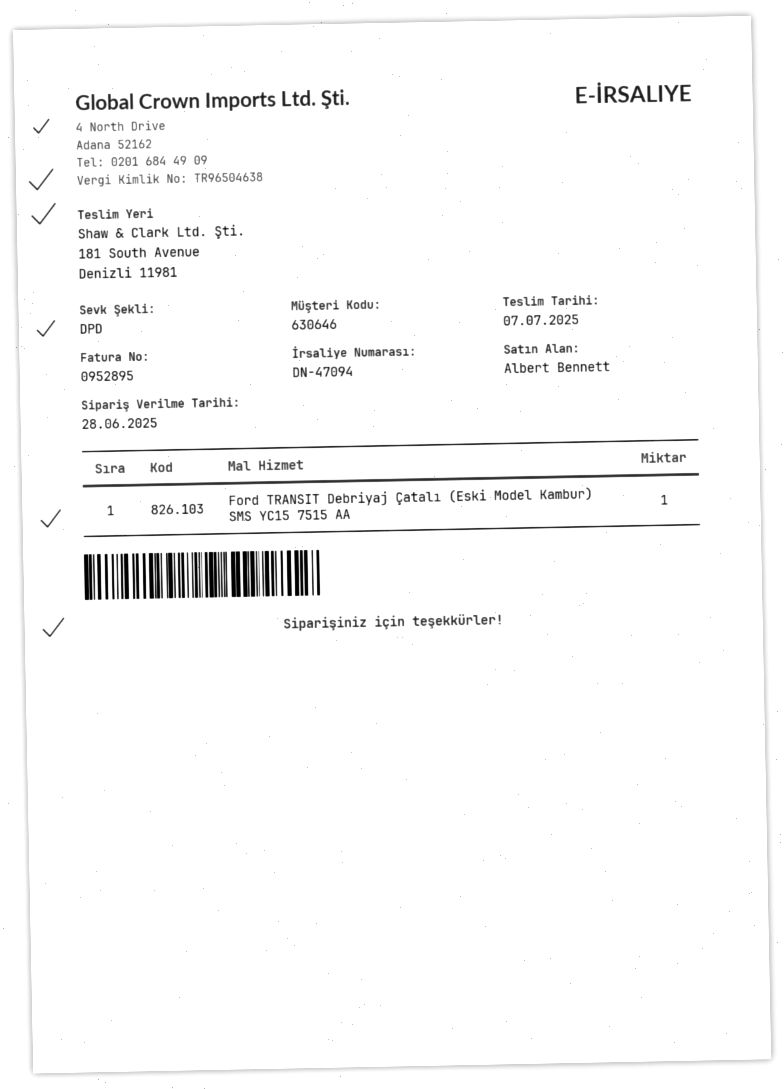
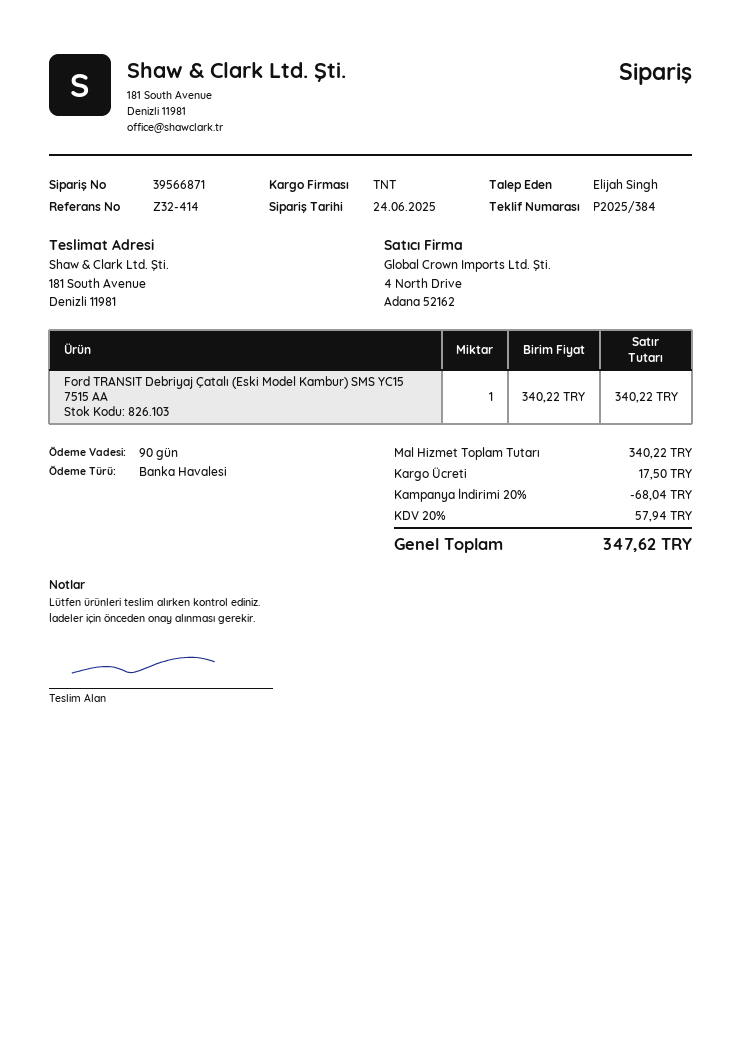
order date: 2025-06-28 -> 2025-06-24
ordered by: Albert Bennett -> Elijah Singh
shipping method: DPD -> TNT

